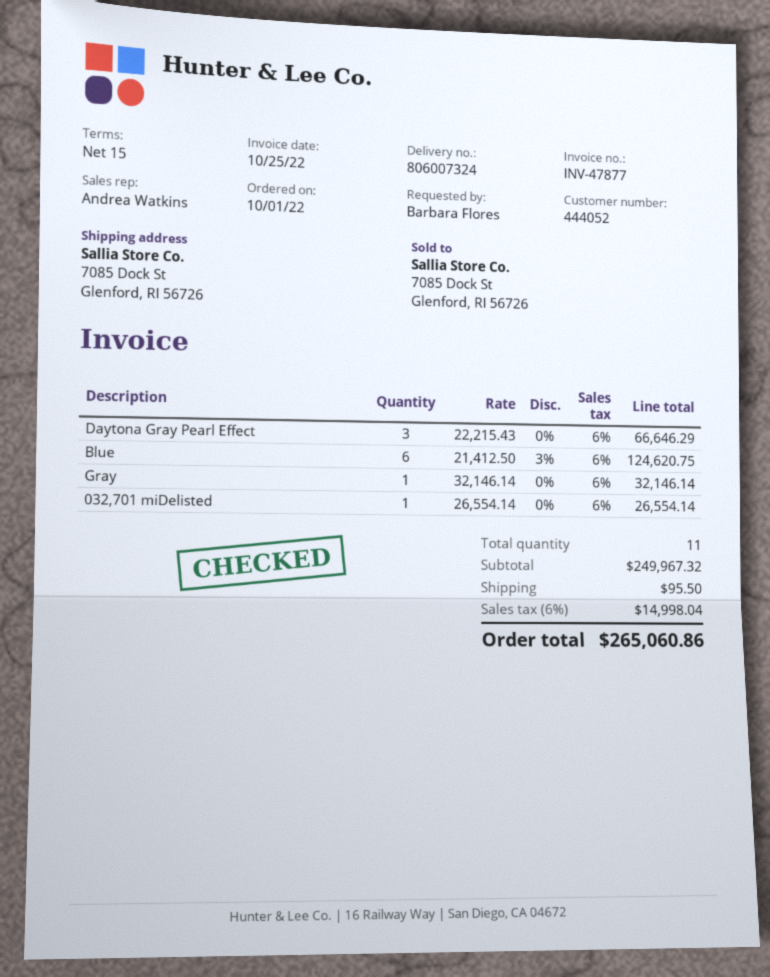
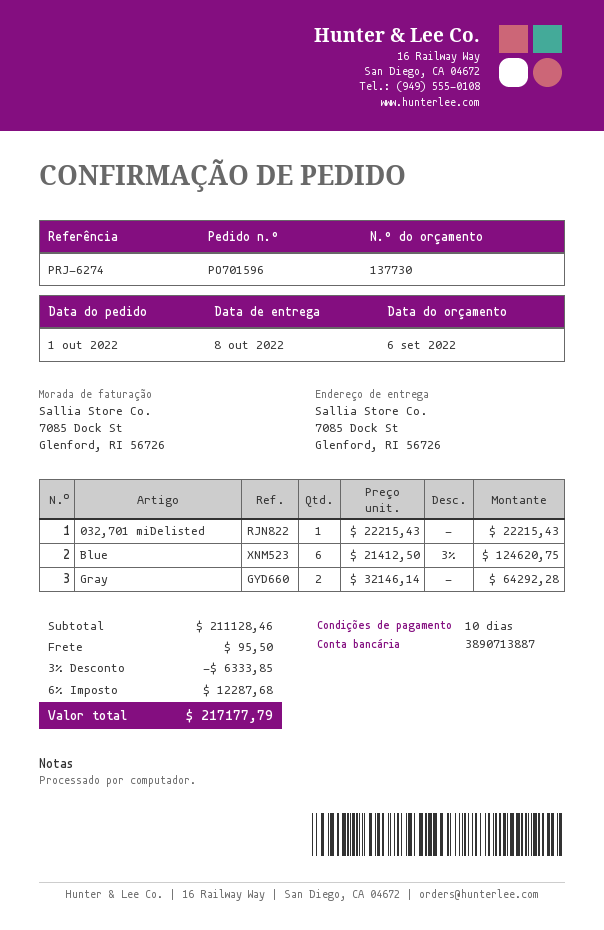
payment terms: 15 days -> 10 days
Daytona Gray Pearl Effect: 3 x 22215.43 = 66646.29 -> none
Gray: 1 x 32146.14 = 32146.14 -> 2 x 32146.14 = 64292.28
032,701 miDelisted: 1 x 26554.14 = 26554.14 -> 1 x 22215.43 = 22215.43
subtotal: 249967.32 -> 211128.46
discount: none -> 3% = 6333.85
tax: 6% = 14998.04 -> 6% = 12287.68
total: 265060.86 -> 217177.79

